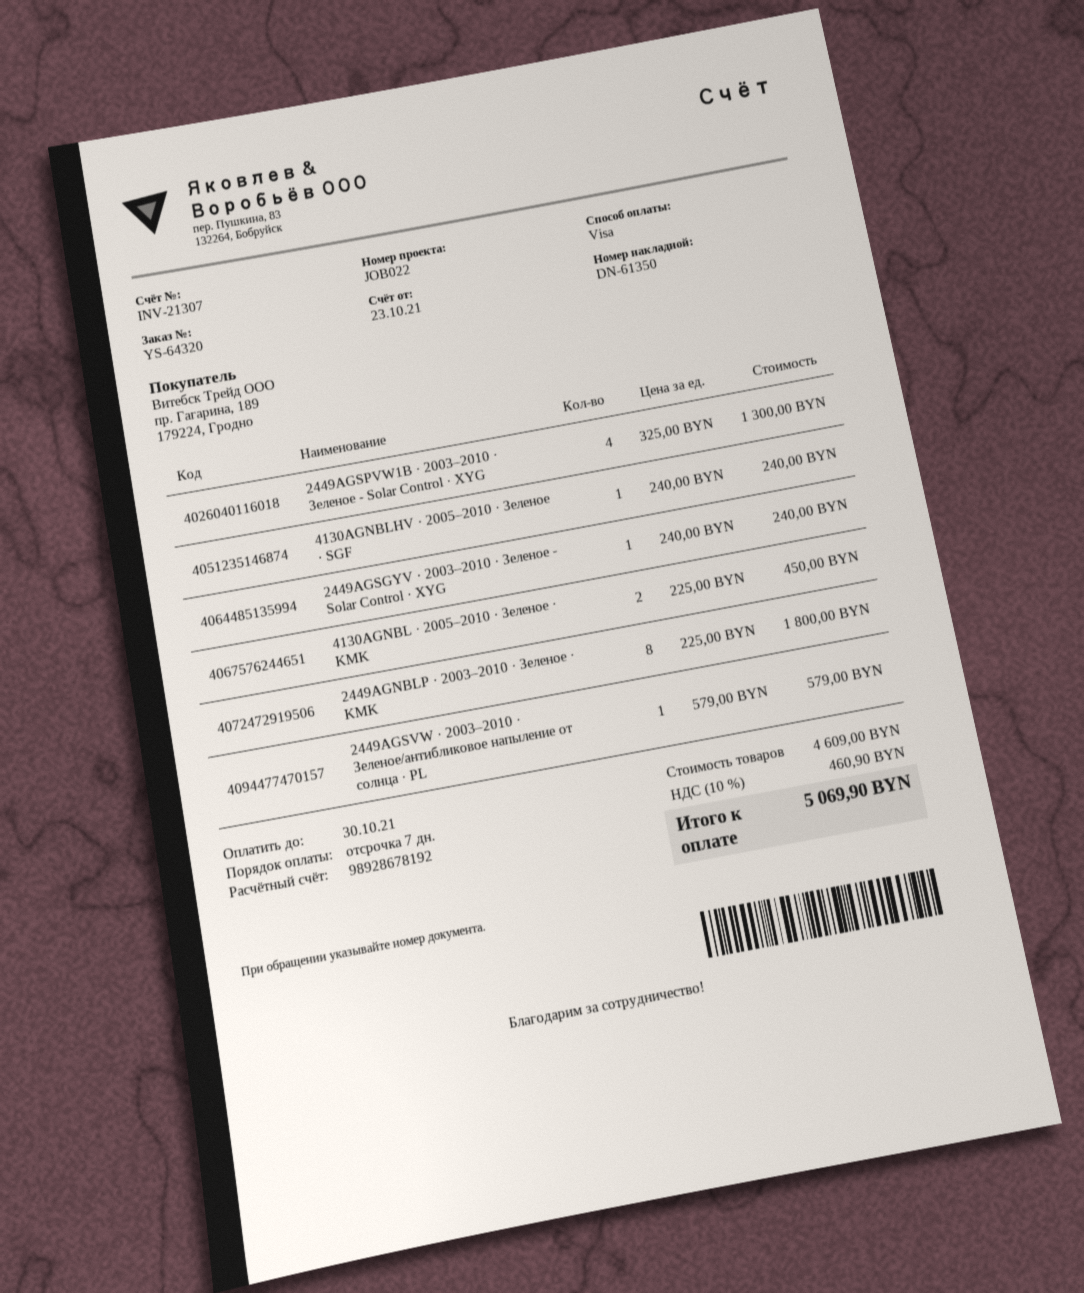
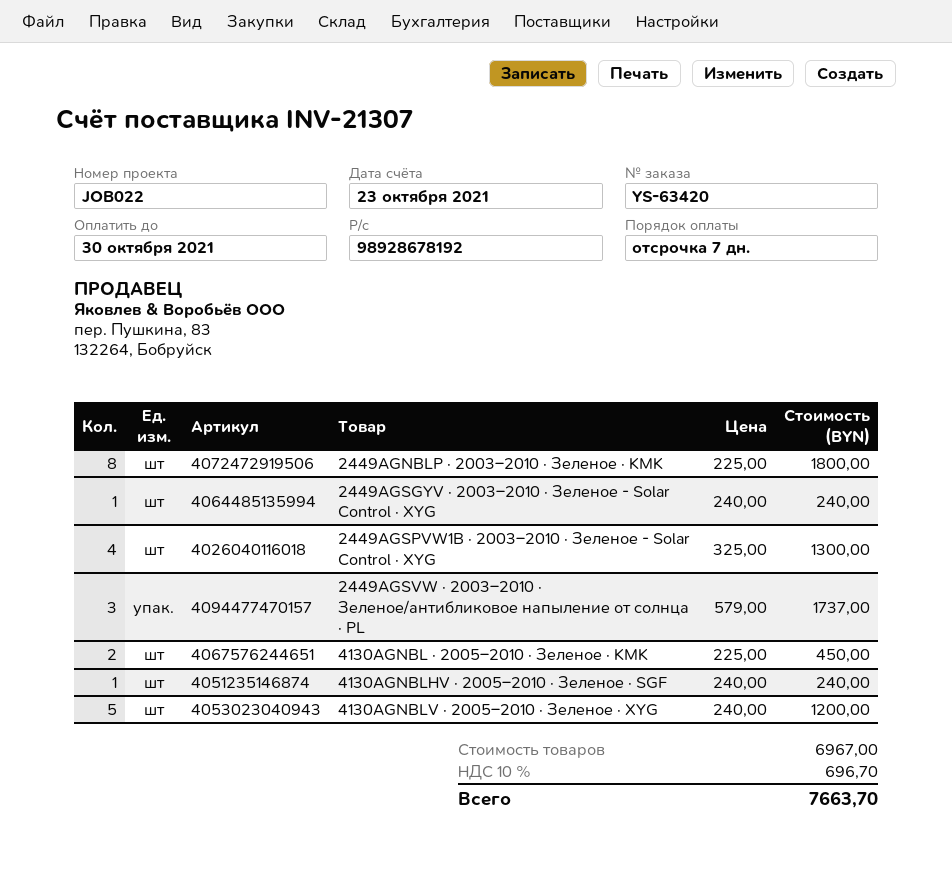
order number: YS-64320 -> YS-63420
2449AGSVW · 2003–2010 · Зеленое/антибликовое напыление от солнца · PL: 1 x 579.00 = 579.00 -> 3 x 579.00 = 1737.00
4130AGNBLV · 2005–2010 · Зеленое · XYG: none -> 5 x 240.00 = 1200.00
subtotal: 4609.00 -> 6967.00
tax: 10% = 460.90 -> 10% = 696.70
total: 5069.90 -> 7663.70

